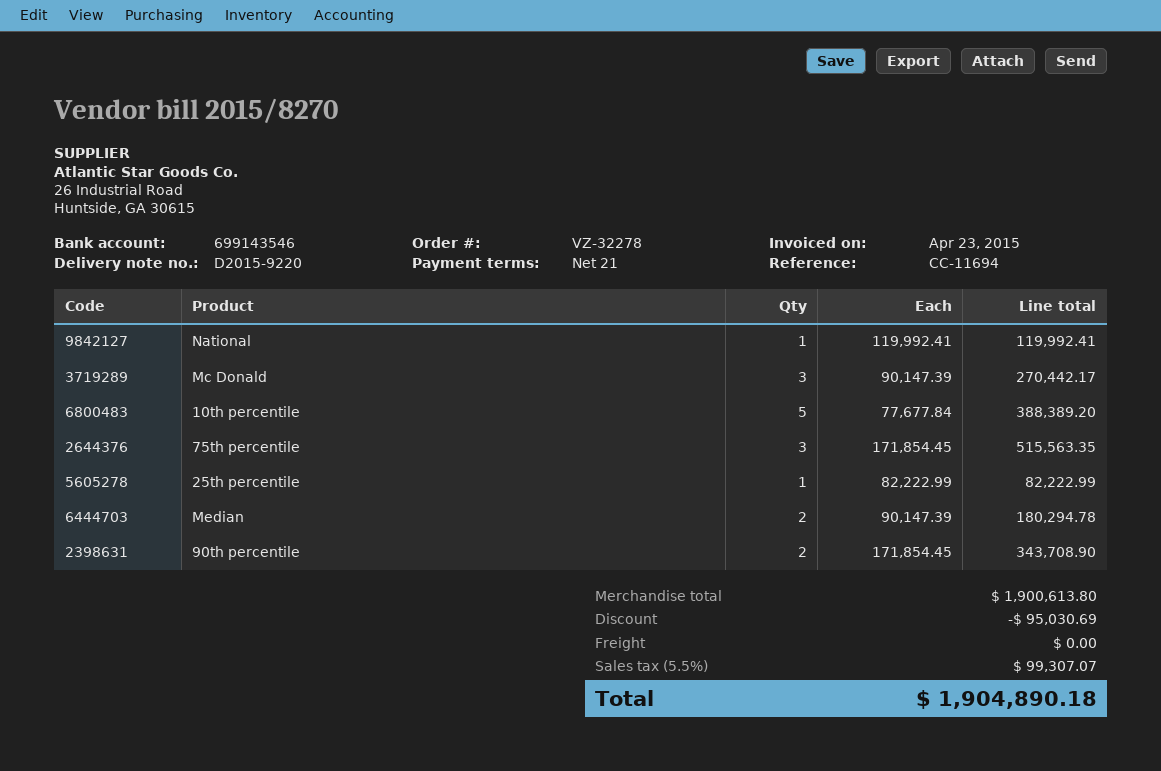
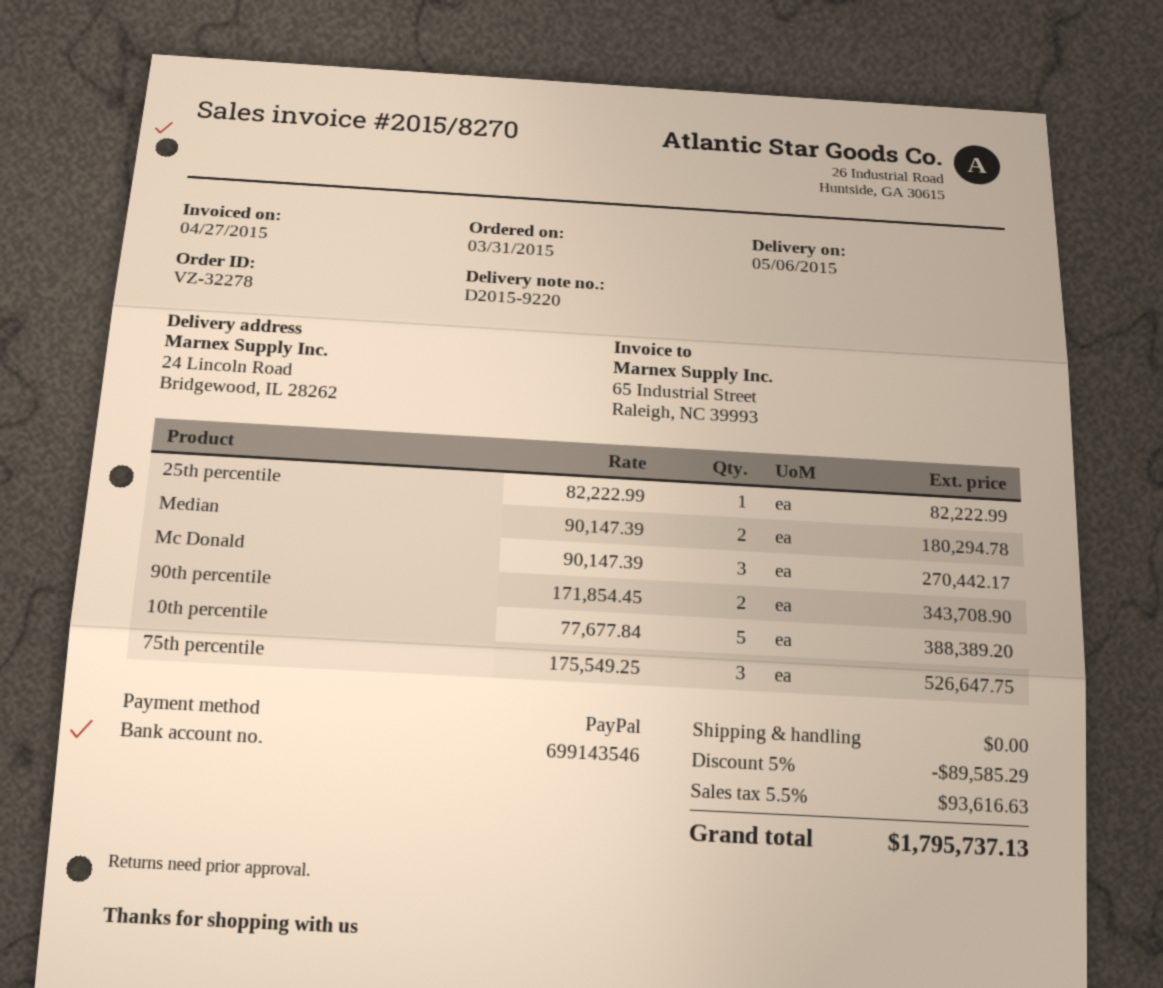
invoice date: 2015-04-23 -> 2015-04-27
National: 1 x 119992.41 = 119992.41 -> none
75th percentile: 3 x 171854.45 = 515563.35 -> 3 x 175549.25 = 526647.75
discount: 95030.69 -> 89585.29
tax: 5.5% = 99307.07 -> 5.5% = 93616.63
total: 1904890.18 -> 1795737.13

